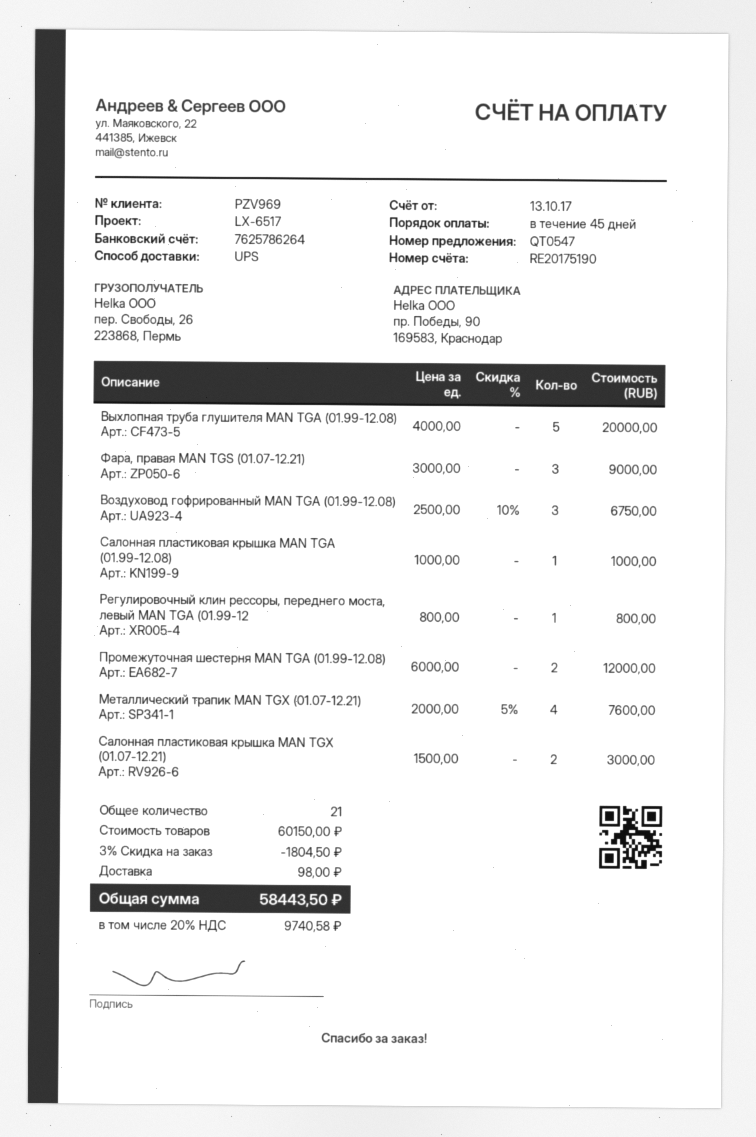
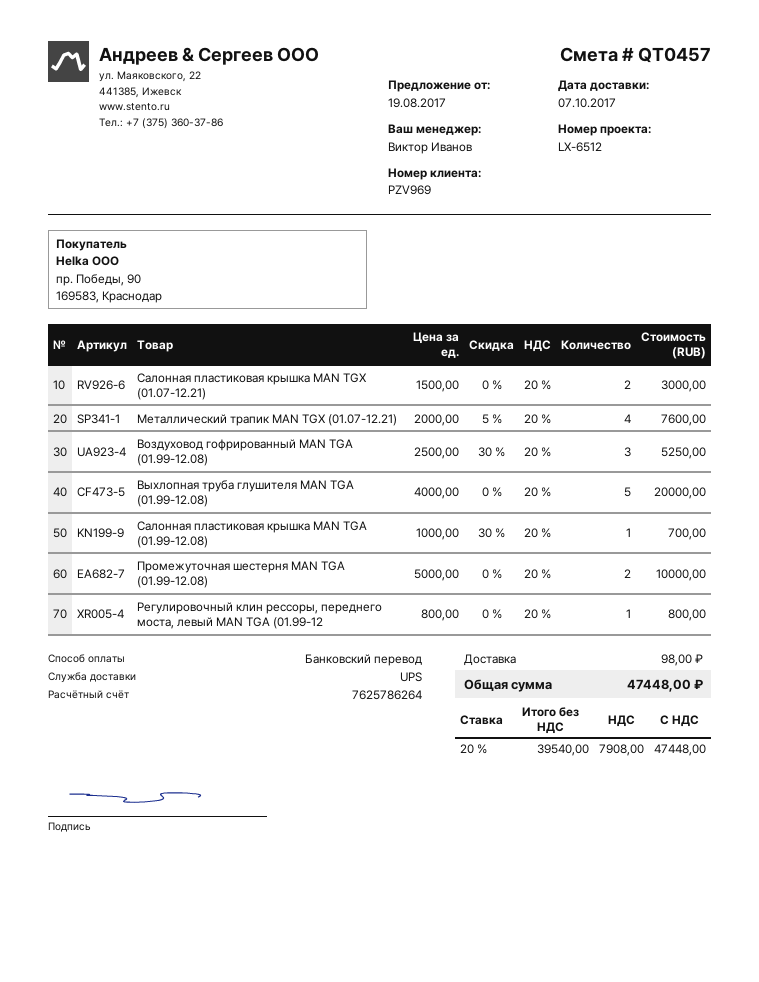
quote number: QT0547 -> QT0457
reference: LX-6517 -> LX-6512
Фара, правая MAN TGS (01.07-12.21): 3 x 3000.00 = 9000.00 -> none
Воздуховод гофрированный MAN TGA (01.99-12.08): 3 x 2500.00 - 10% = 6750.00 -> 3 x 2500.00 - 30% = 5250.00
Салонная пластиковая крышка MAN TGA (01.99-12.08): 1 x 1000.00 = 1000.00 -> 1 x 1000.00 - 30% = 700.00
Промежуточная шестерня MAN TGA (01.99-12.08): 2 x 6000.00 = 12000.00 -> 2 x 5000.00 = 10000.00
discount: 3% = 1804.50 -> none
tax: 20% = 9740.58 -> 20% = 7908.00
total: 58443.50 -> 47448.00

